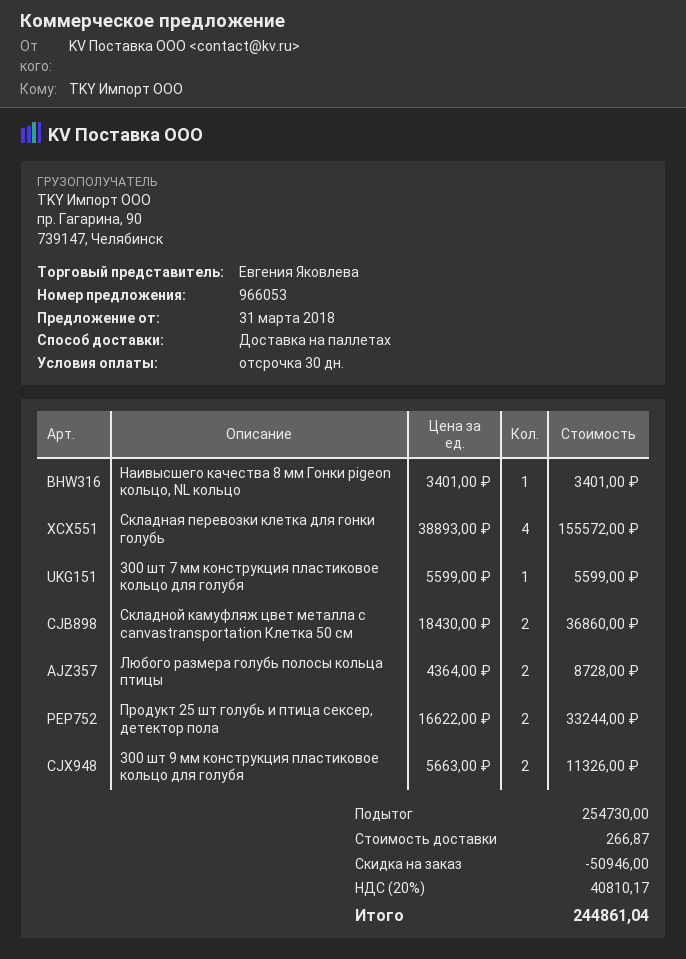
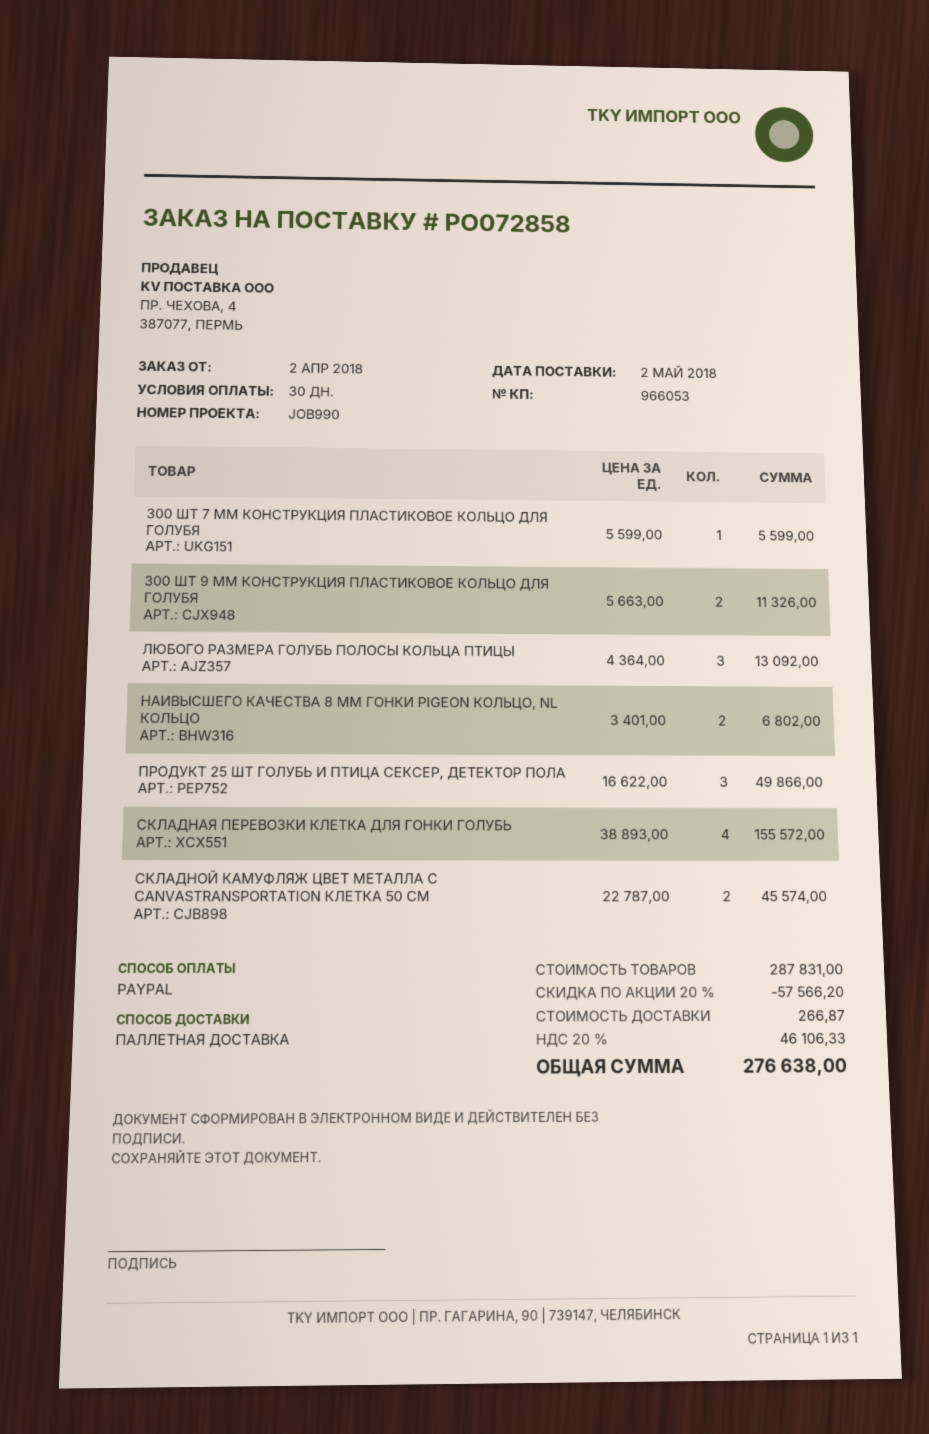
Наивысшего качества 8 мм Гонки pigeon кольцо, NL кольцо: 1 x 3401.00 = 3401.00 -> 2 x 3401.00 = 6802.00
Складной камуфляж цвет металла с canvastransportation Клетка 50 см: 2 x 18430.00 = 36860.00 -> 2 x 22787.00 = 45574.00
Любого размера голубь полосы кольца птицы: 2 x 4364.00 = 8728.00 -> 3 x 4364.00 = 13092.00
Продукт 25 шт голубь и птица сексер, детектор пола: 2 x 16622.00 = 33244.00 -> 3 x 16622.00 = 49866.00
subtotal: 254730.00 -> 287831.00
discount: 50946.00 -> 57566.20
tax: 20% = 40810.17 -> 20% = 46106.33
total: 244861.04 -> 276638.00

